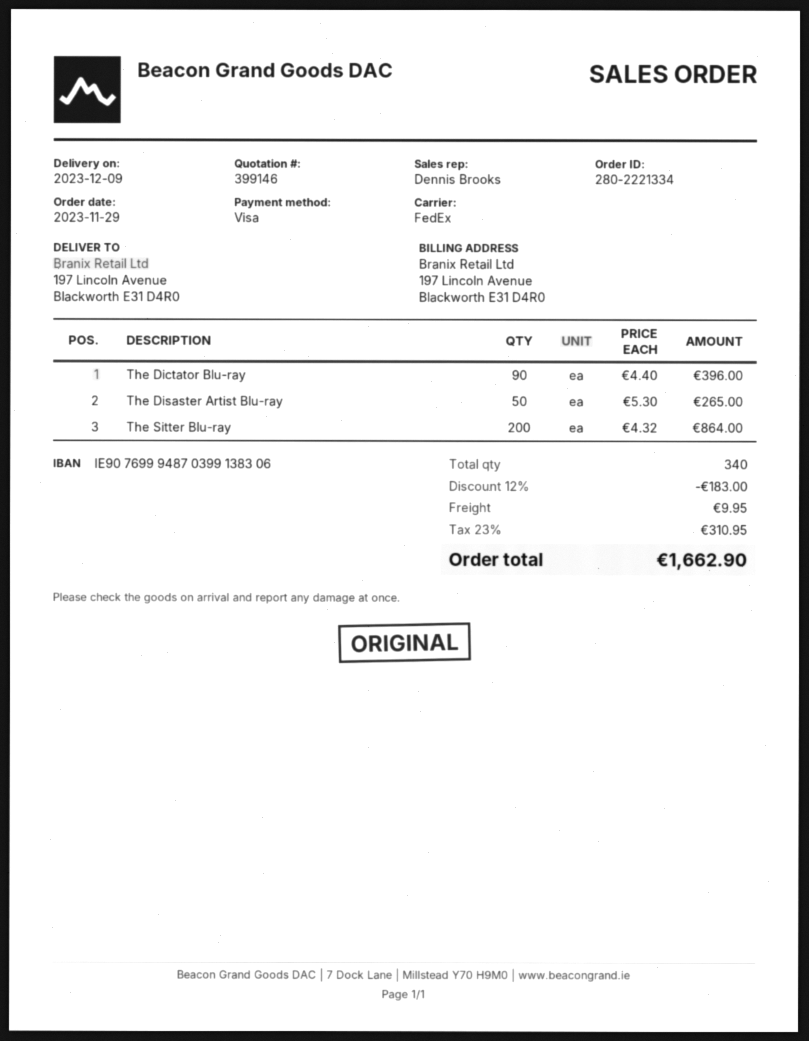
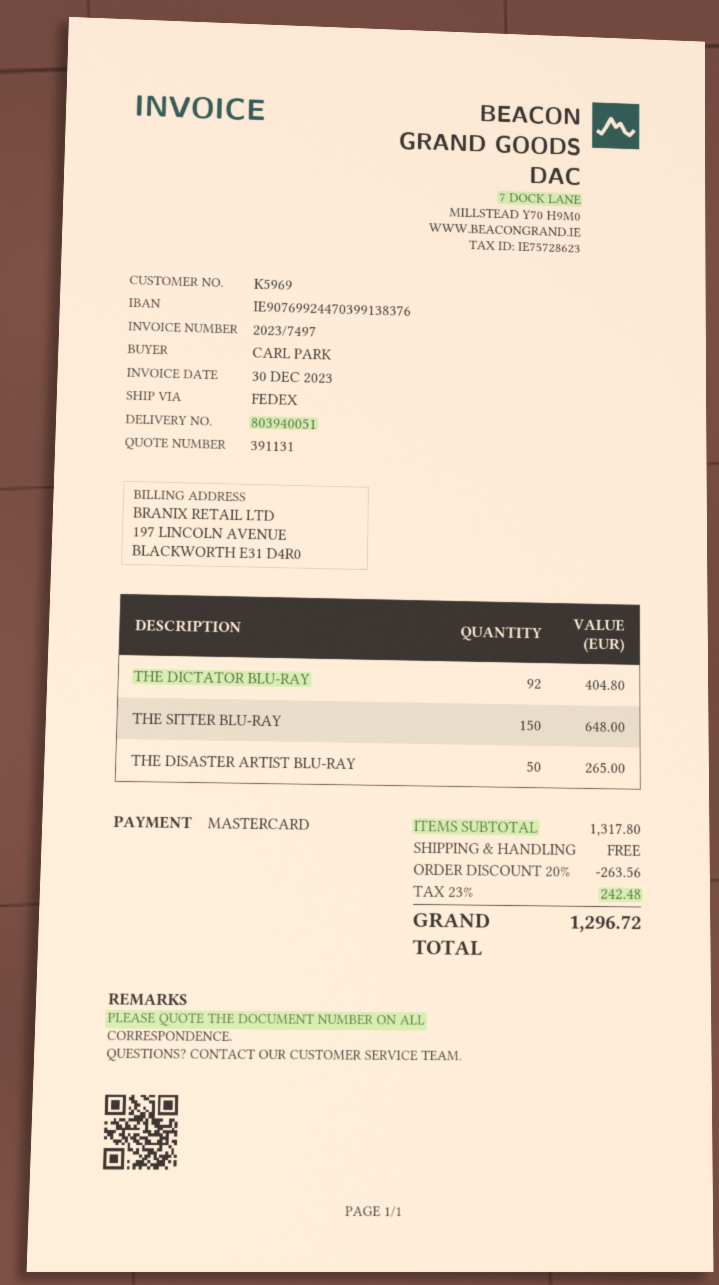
quote number: 399146 -> 391131
payment method: Visa -> Mastercard
bank account: IE90769994870399138306 -> IE90769924470399138376
The Dictator Blu-ray: 90 for 396.00 -> 92 for 404.80
The Sitter Blu-ray: 200 for 864.00 -> 150 for 648.00
discount: 12% = 183.00 -> 20% = 263.56
shipping: 9.95 -> 0.00
tax: 23% = 310.95 -> 23% = 242.48
total: 1662.90 -> 1296.72

